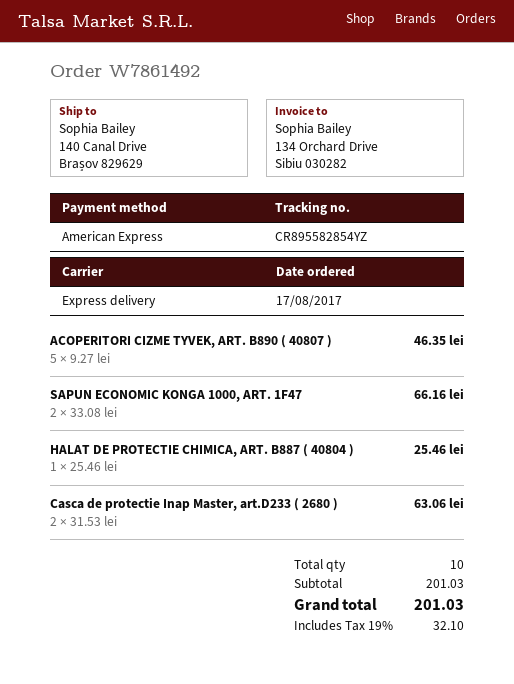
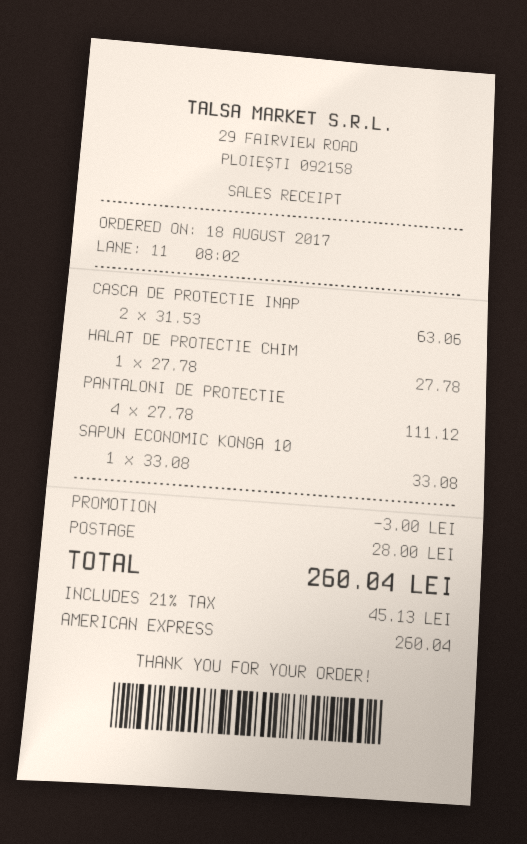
order date: 2017-08-17 -> 2017-08-18
ACOPERITORI CIZME TYVEK, ART. B890 ( 40807 ): 5 x 9.27 = 46.35 -> none
SAPUN ECONOMIC KONGA 1000, ART. 1F47: 2 x 33.08 = 66.16 -> 1 x 33.08 = 33.08
HALAT DE PROTECTIE CHIMICA, ART. B887 ( 40804 ): 1 x 25.46 = 25.46 -> 1 x 27.78 = 27.78
PANTALONI DE PROTECTIE: none -> 4 x 27.78 = 111.12
discount: none -> 3.00
shipping: none -> 28.00
tax: 19% = 32.10 -> 21% = 45.13
total: 201.03 -> 260.04

